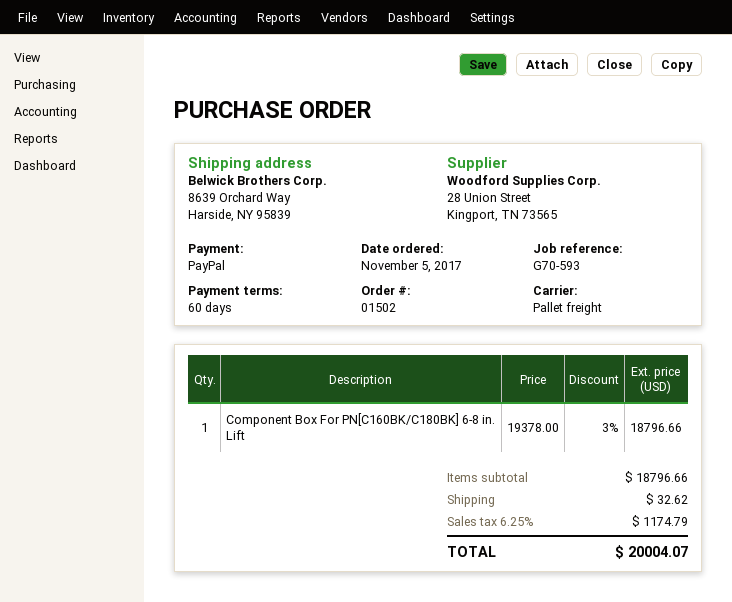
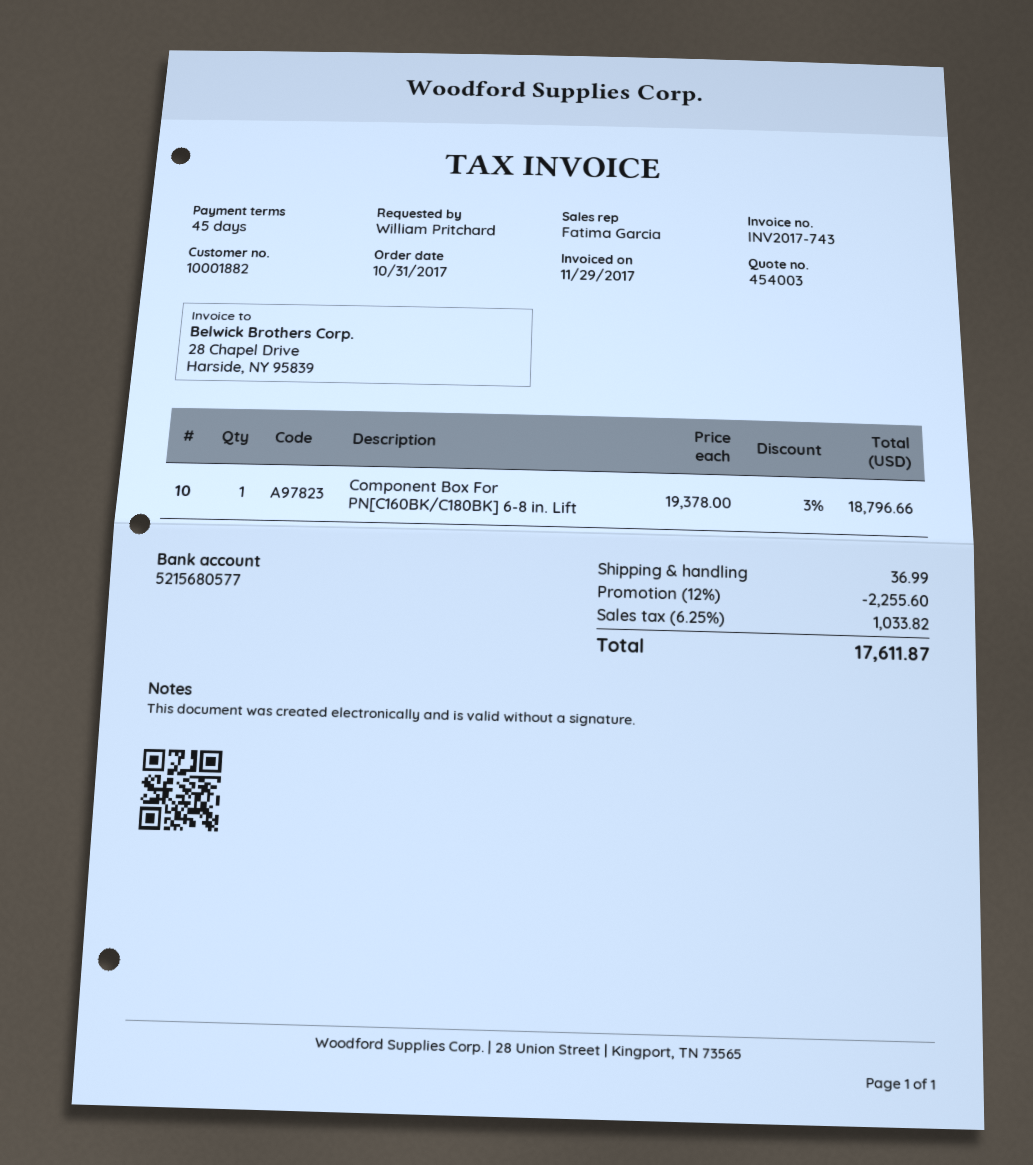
order date: 2017-11-05 -> 2017-10-31
payment terms: 60 days -> 45 days
discount: none -> 12% = 2255.60
shipping: 32.62 -> 36.99
tax: 6.25% = 1174.79 -> 6.25% = 1033.82
total: 20004.07 -> 17611.87

